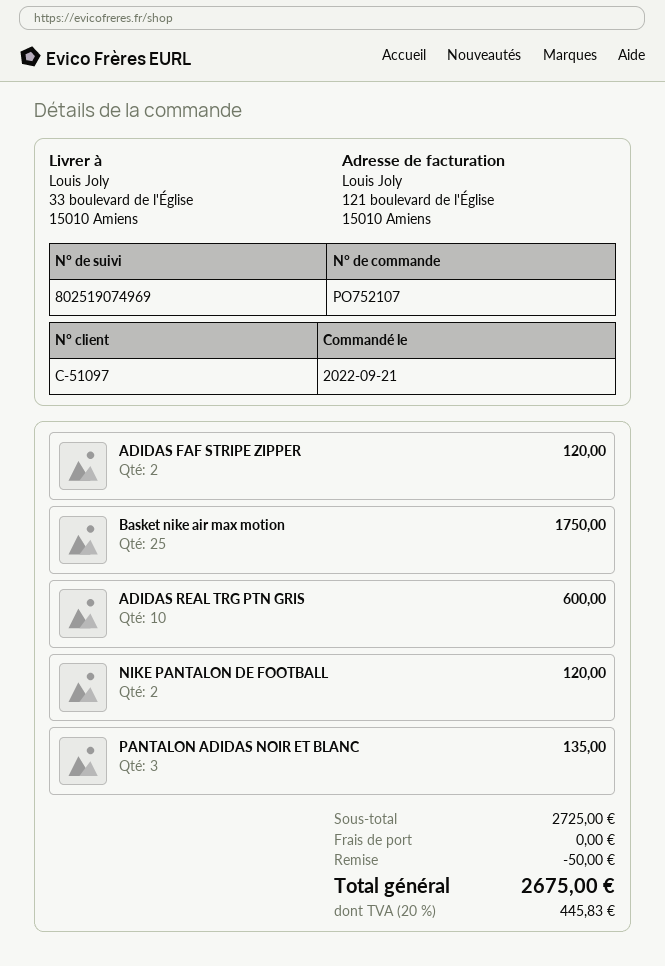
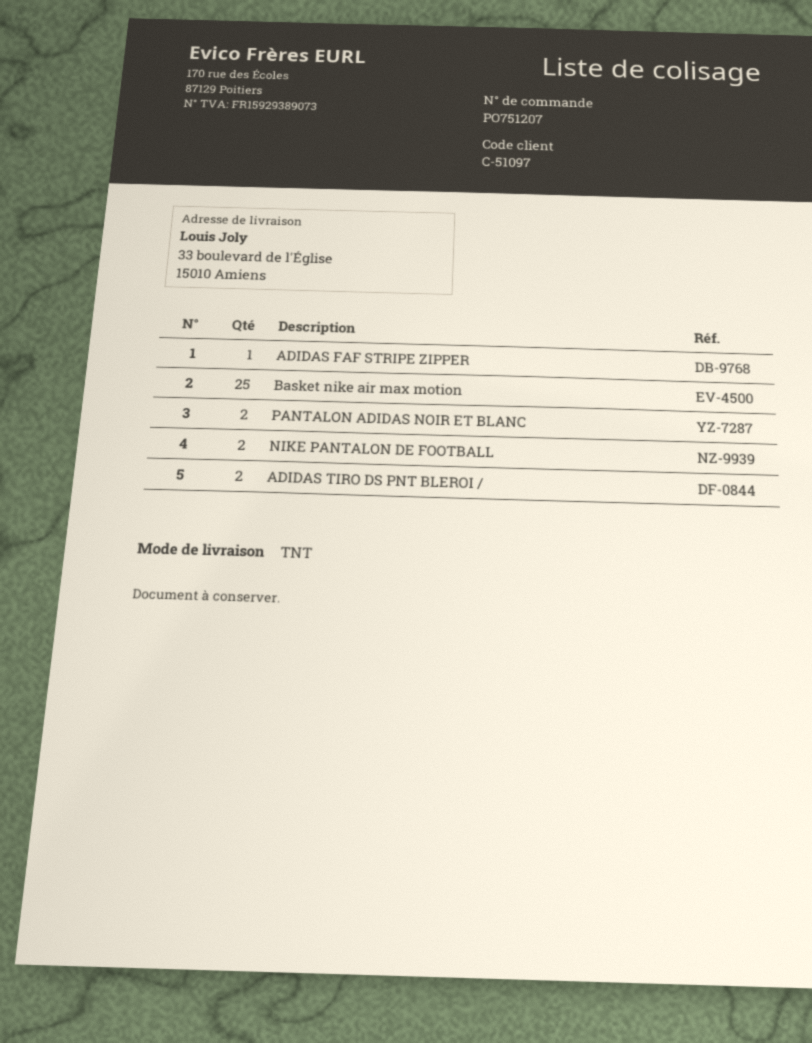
order number: PO752107 -> PO751207
ADIDAS FAF STRIPE ZIPPER: 2 -> 1
ADIDAS REAL TRG PTN GRIS: 10 -> none
PANTALON ADIDAS NOIR ET BLANC: 3 -> 2
ADIDAS TIRO DS PNT BLEROI /: none -> 2

